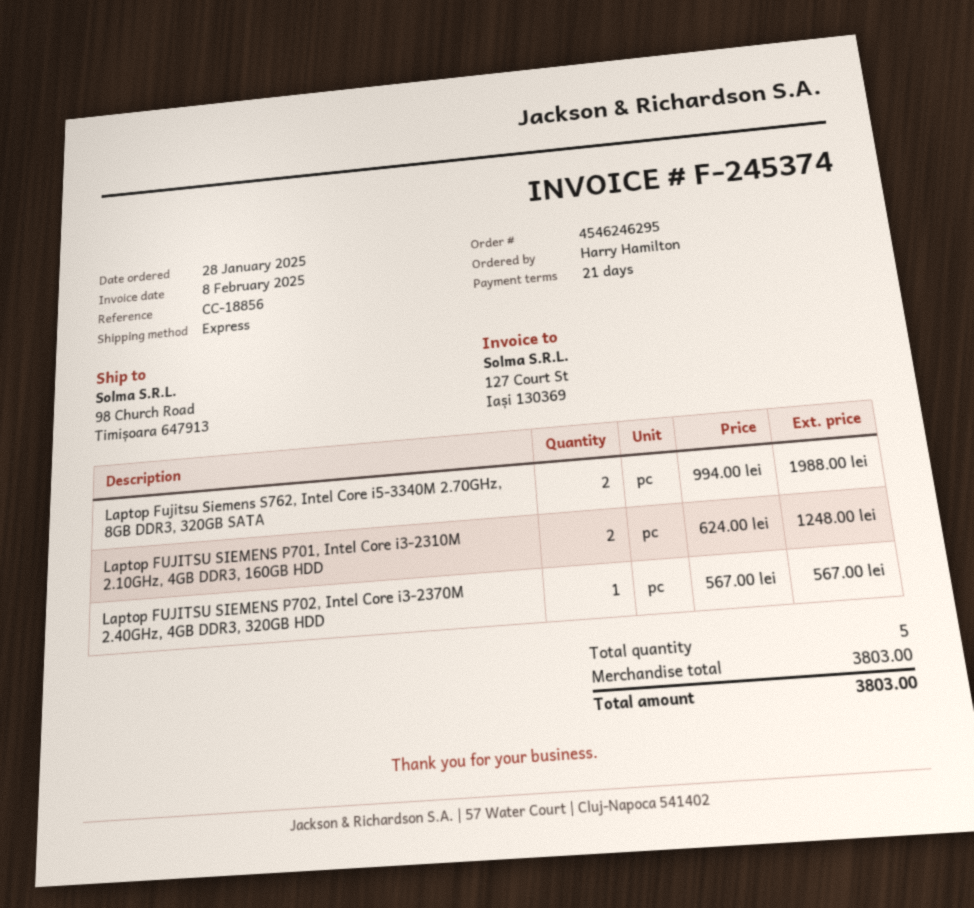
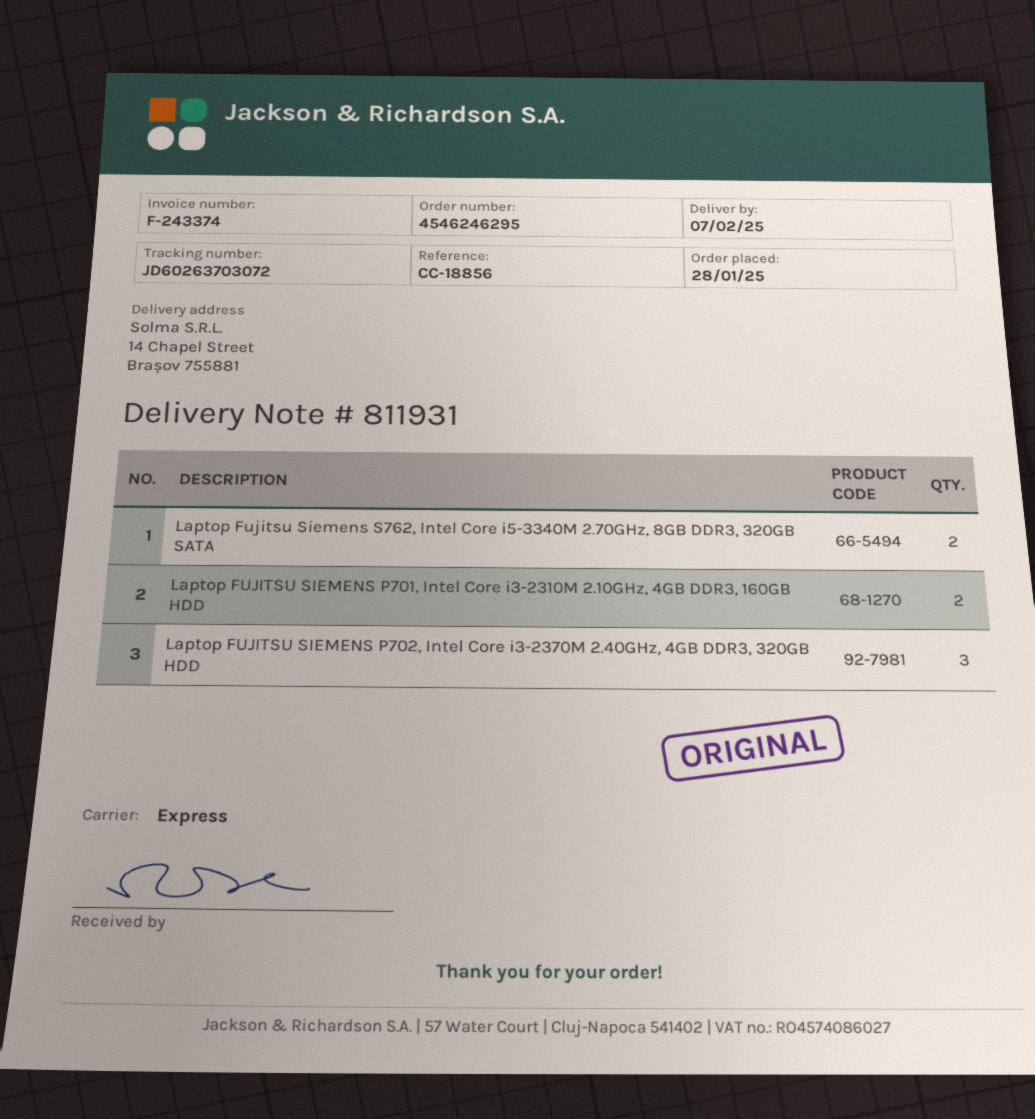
invoice number: F-245374 -> F-243374
ship to: 98 Church Road, Timișoara 647913 -> 14 Chapel Street, Brașov 755881
Laptop FUJITSU SIEMENS P702, Intel Core i3-2370M 2.40GHz, 4GB DDR3, 320GB HDD: 1 -> 3

